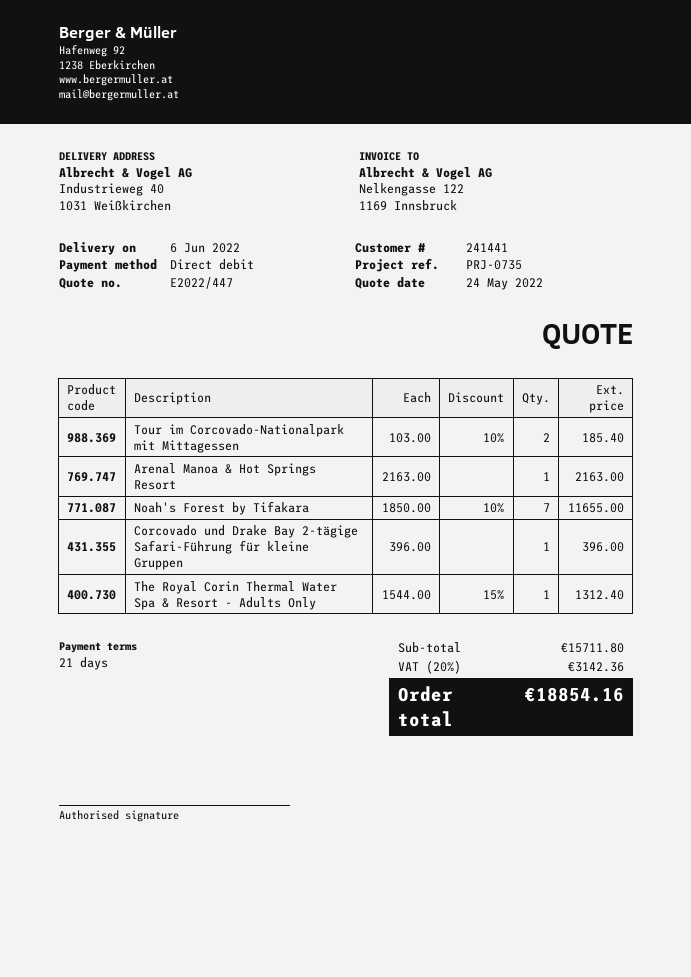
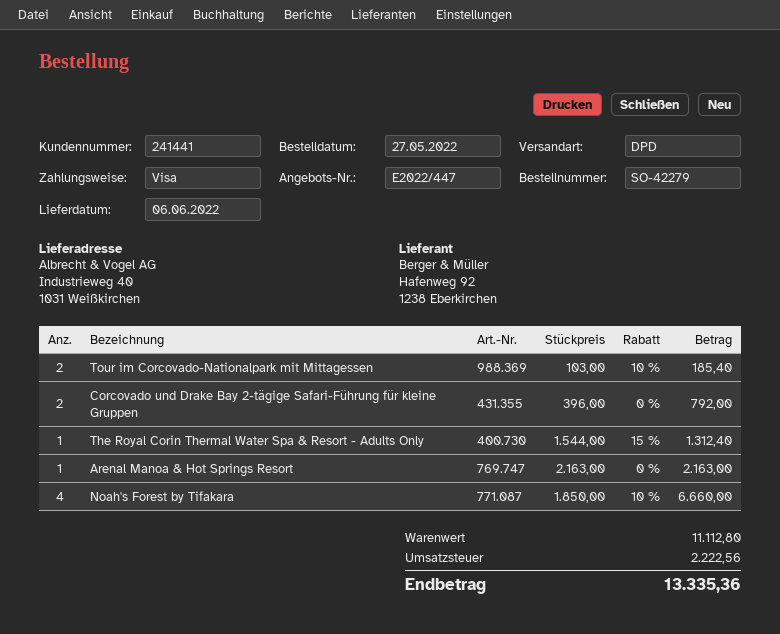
payment method: direct debit -> Visa
Noah's Forest by Tifakara: 7 x 1850.00 - 10% = 11655.00 -> 4 x 1850.00 - 10% = 6660.00
Corcovado und Drake Bay 2-tägige Safari-Führung für kleine Gruppen: 1 x 396.00 = 396.00 -> 2 x 396.00 = 792.00
subtotal: 15711.80 -> 11112.80
tax: 3142.36 -> 2222.56
total: 18854.16 -> 13335.36

